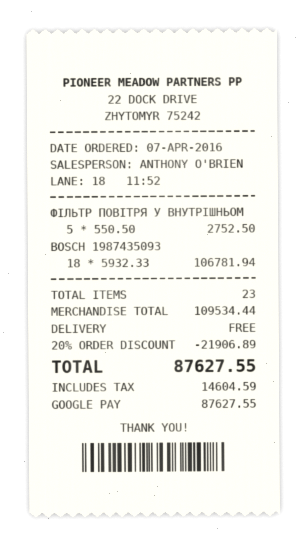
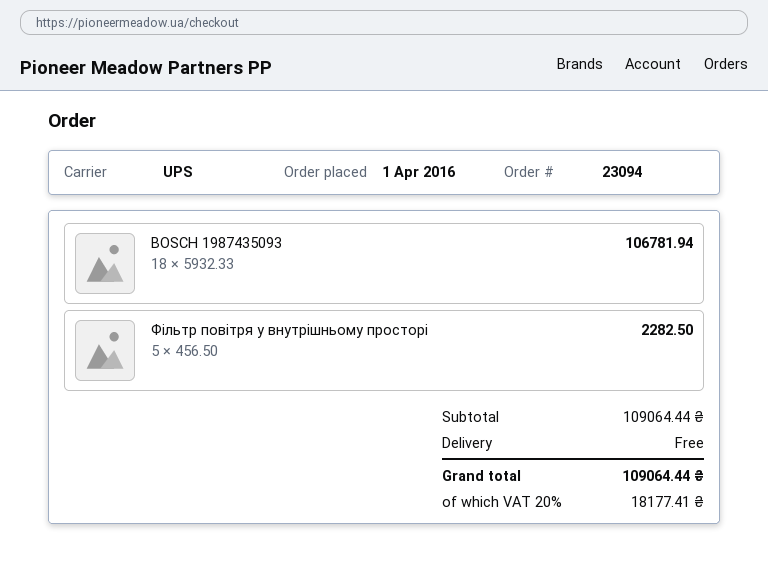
order date: 2016-04-07 -> 2016-04-01
ФІЛЬТР ПОВІТРЯ У ВНУТРІШНЬОМ: 5 x 550.50 = 2752.50 -> 5 x 456.50 = 2282.50
subtotal: 109534.44 -> 109064.44
discount: 20% = 21906.89 -> none
tax: 14604.59 -> 18177.41
total: 87627.55 -> 109064.44

